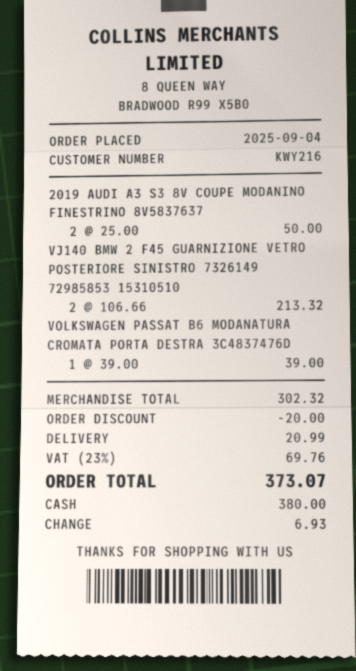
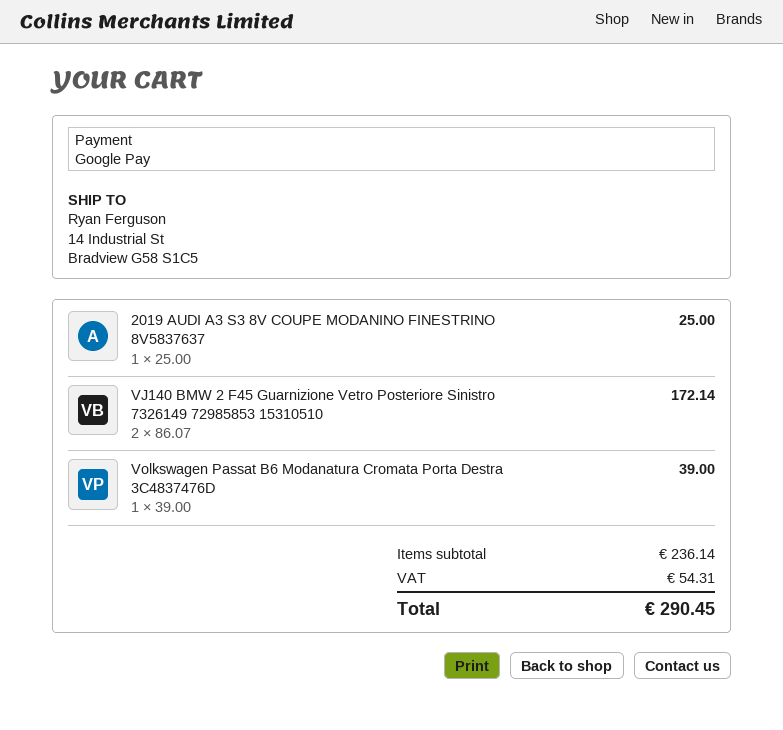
payment method: cash -> Google Pay
2019 AUDI A3 S3 8V COUPE MODANINO FINESTRINO 8V5837637: 2 x 25.00 = 50.00 -> 1 x 25.00 = 25.00
VJ140 BMW 2 F45 GUARNIZIONE VETRO POSTERIORE SINISTRO 7326149 72985853 15310510: 2 x 106.66 = 213.32 -> 2 x 86.07 = 172.14
subtotal: 302.32 -> 236.14
discount: 20.00 -> none
shipping: 20.99 -> none
tax: 69.76 -> 54.31
total: 373.07 -> 290.45

